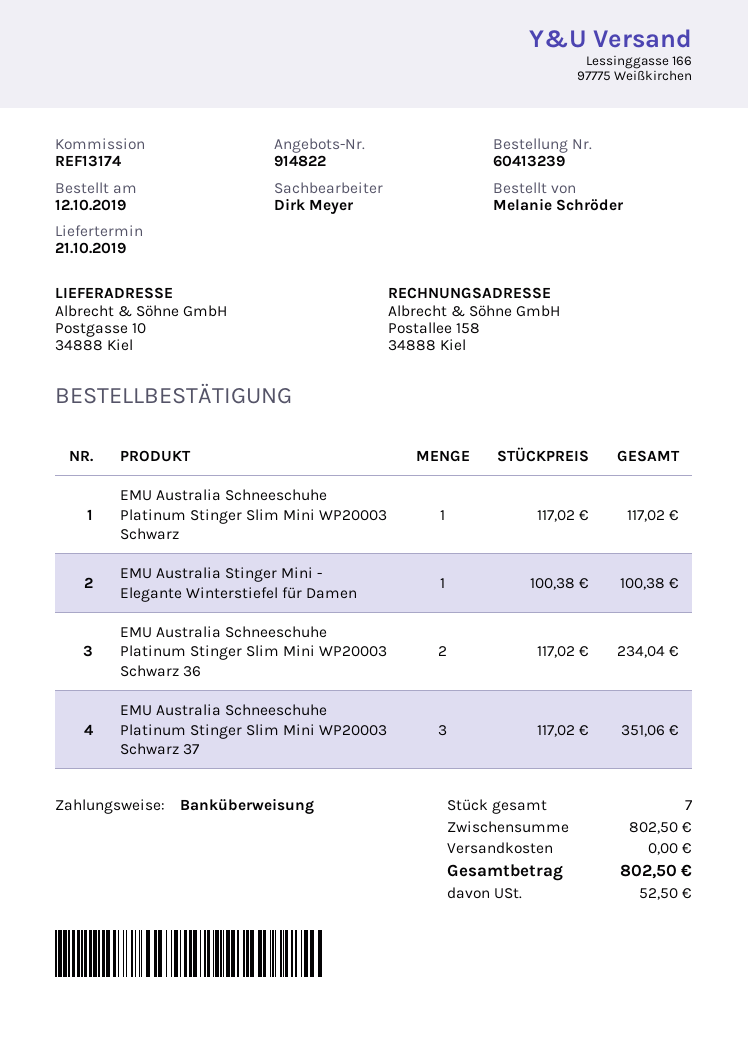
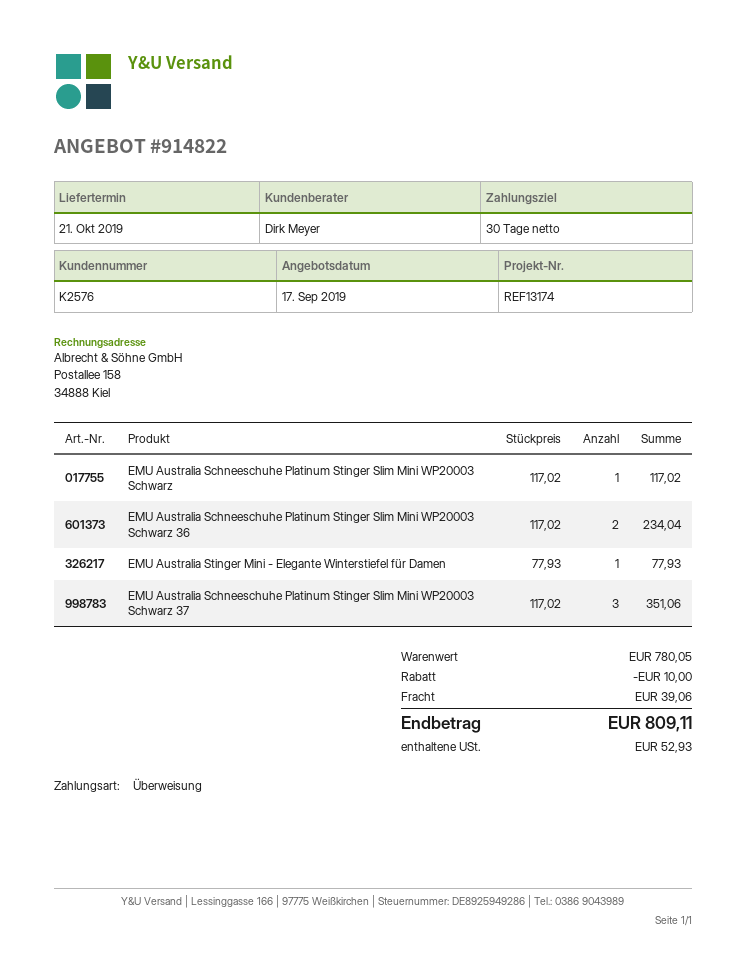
EMU Australia Stinger Mini - Elegante Winterstiefel für Damen: 1 x 100.38 = 100.38 -> 1 x 77.93 = 77.93
subtotal: 802.50 -> 780.05
discount: none -> 10.00
shipping: 0.00 -> 39.06
tax: 52.50 -> 52.93
total: 802.50 -> 809.11

